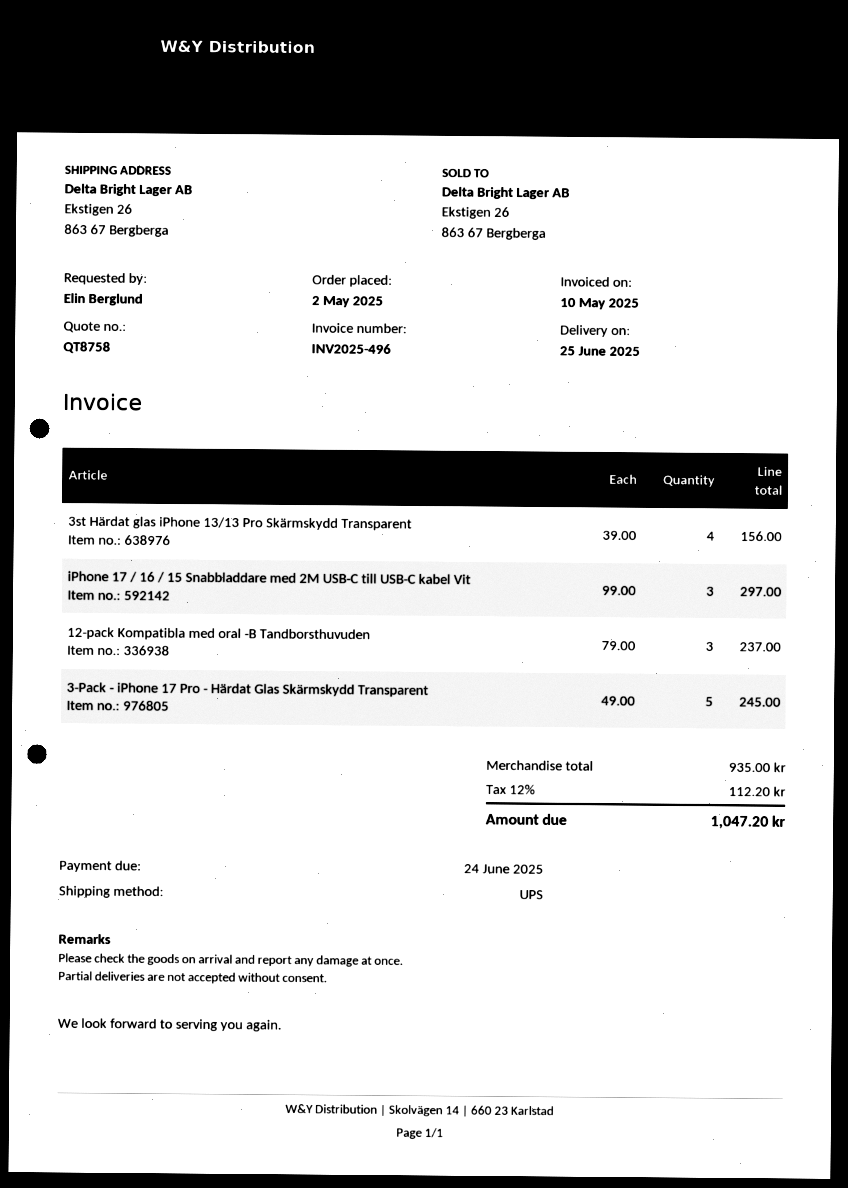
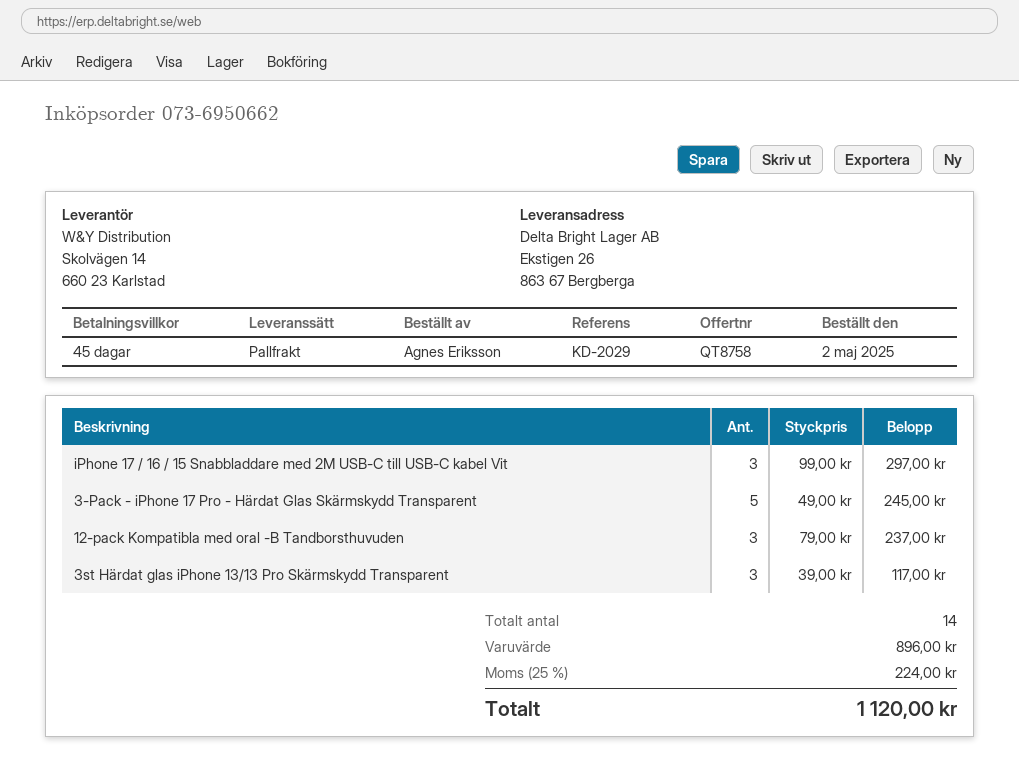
ordered by: Elin Berglund -> Agnes Eriksson
shipping method: UPS -> pallet freight
3st Härdat glas iPhone 13/13 Pro Skärmskydd Transparent: 4 x 39.00 = 156.00 -> 3 x 39.00 = 117.00
subtotal: 935.00 -> 896.00
tax: 12% = 112.20 -> 25% = 224.00
total: 1047.20 -> 1120.00

